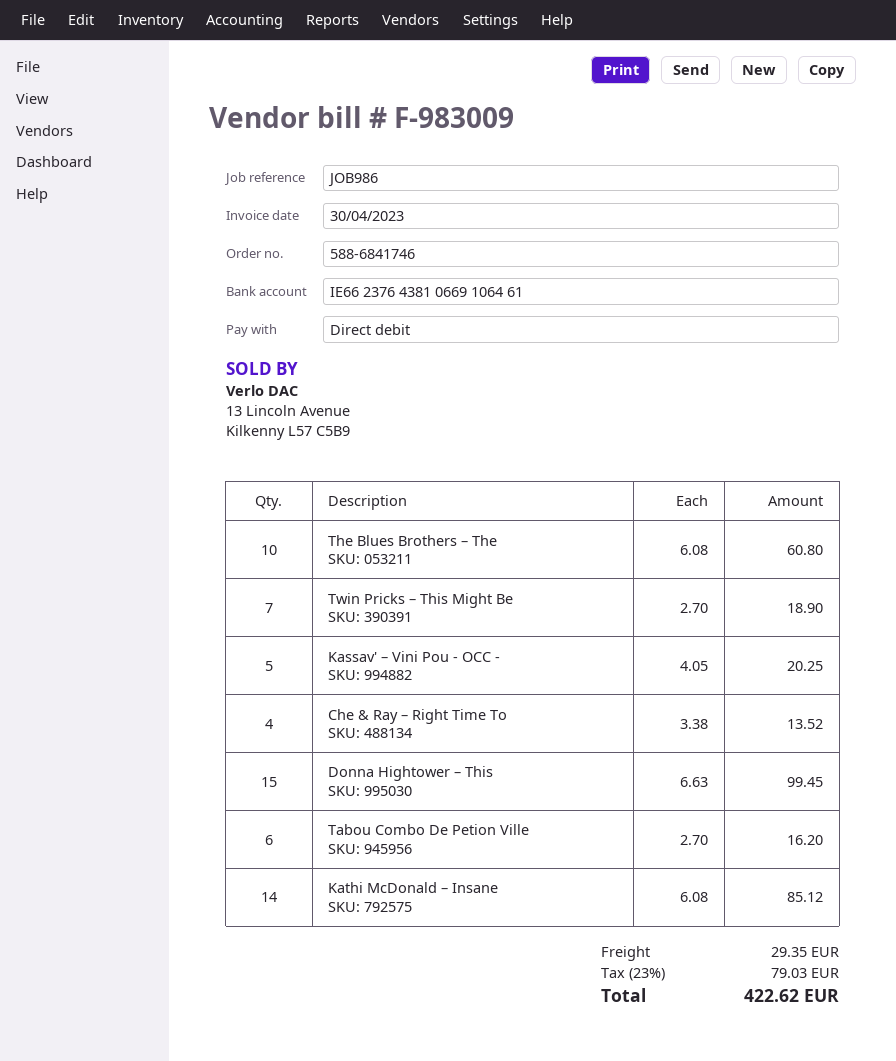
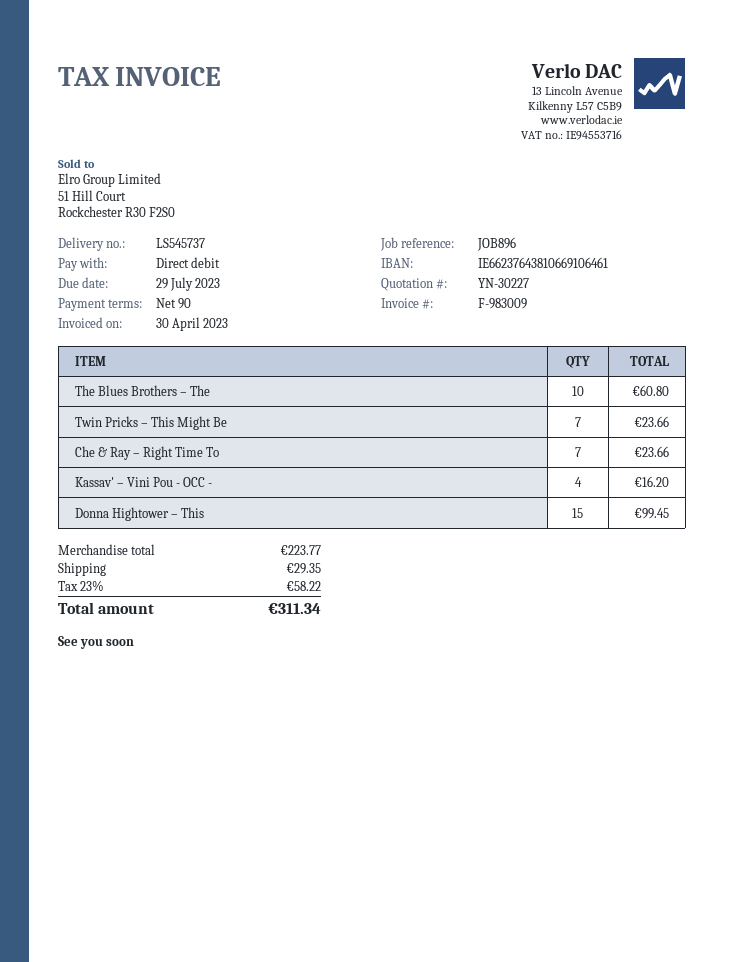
reference: JOB986 -> JOB896
Twin Pricks – This Might Be: 7 for 18.90 -> 7 for 23.66
Kassav' – Vini Pou - OCC -: 5 for 20.25 -> 4 for 16.20
Che & Ray – Right Time To: 4 for 13.52 -> 7 for 23.66
Tabou Combo De Petion Ville: 6 for 16.20 -> none
Kathi McDonald – Insane: 14 for 85.12 -> none
tax: 23% = 79.03 -> 23% = 58.22
total: 422.62 -> 311.34

